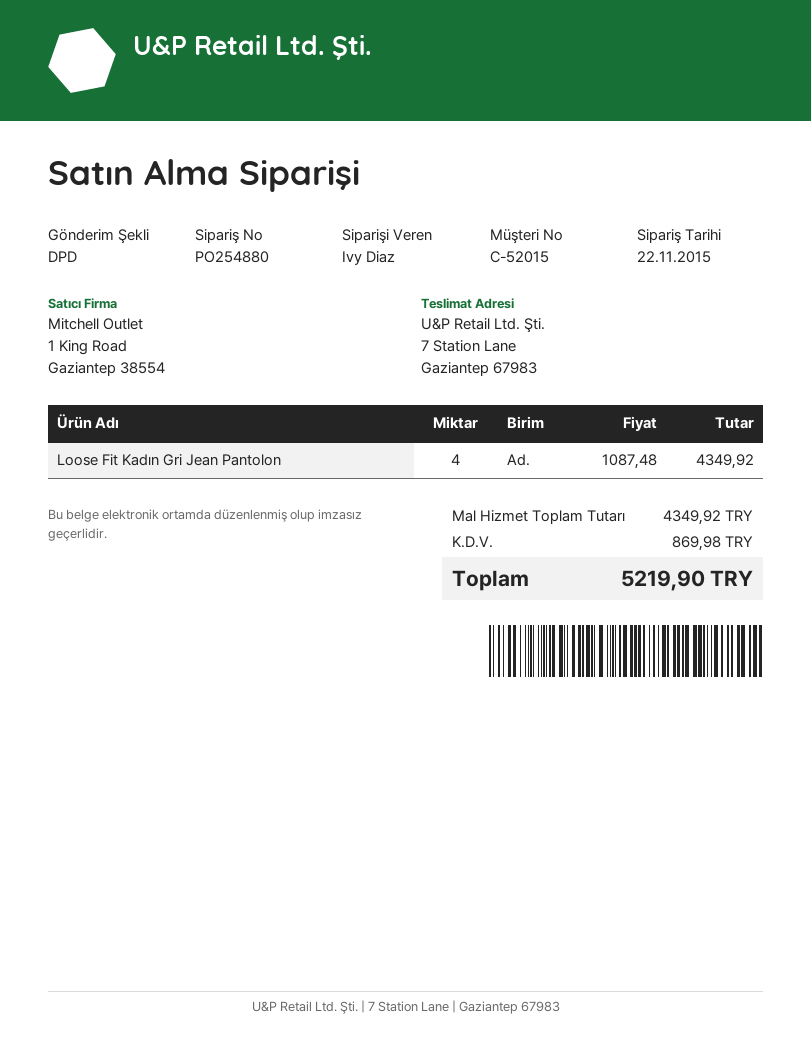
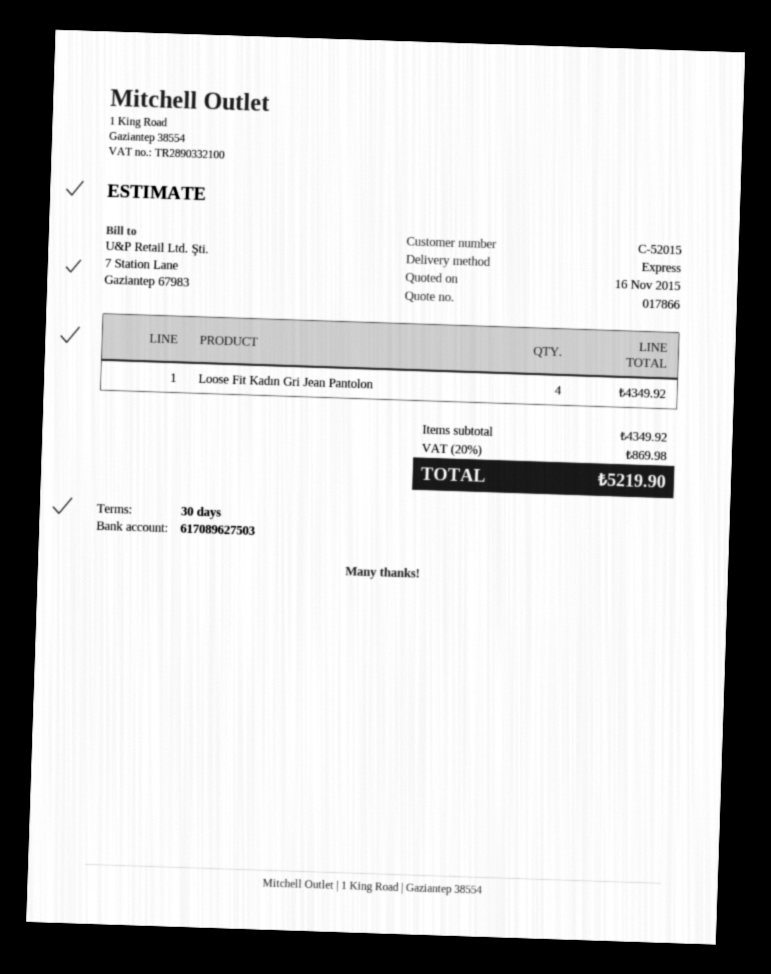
shipping method: DPD -> express

